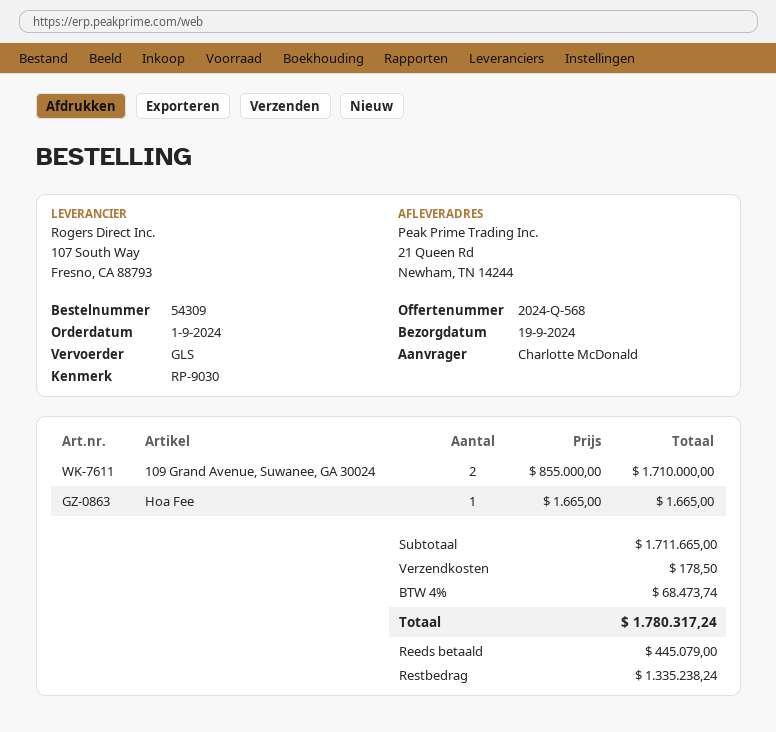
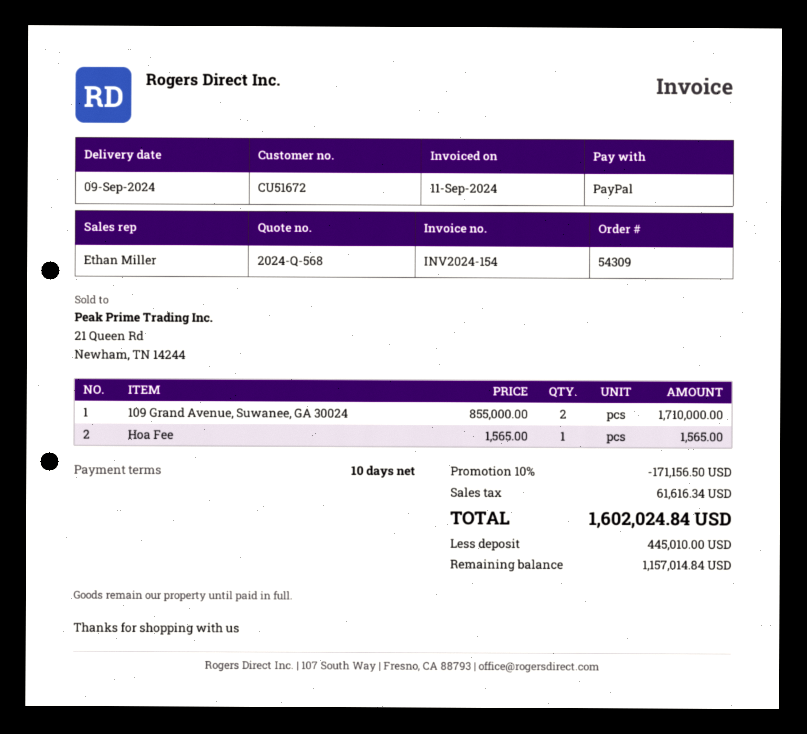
delivery date: 2024-09-19 -> 2024-09-09
Hoa Fee: 1 x 1665.00 = 1665.00 -> 1 x 1565.00 = 1565.00
discount: none -> 10% = 171156.50
shipping: 178.50 -> none
tax: 68473.74 -> 61616.34
total: 1780317.24 -> 1602024.84
deposit: 445079.00 -> 445010.00
balance: 1335238.24 -> 1157014.84

